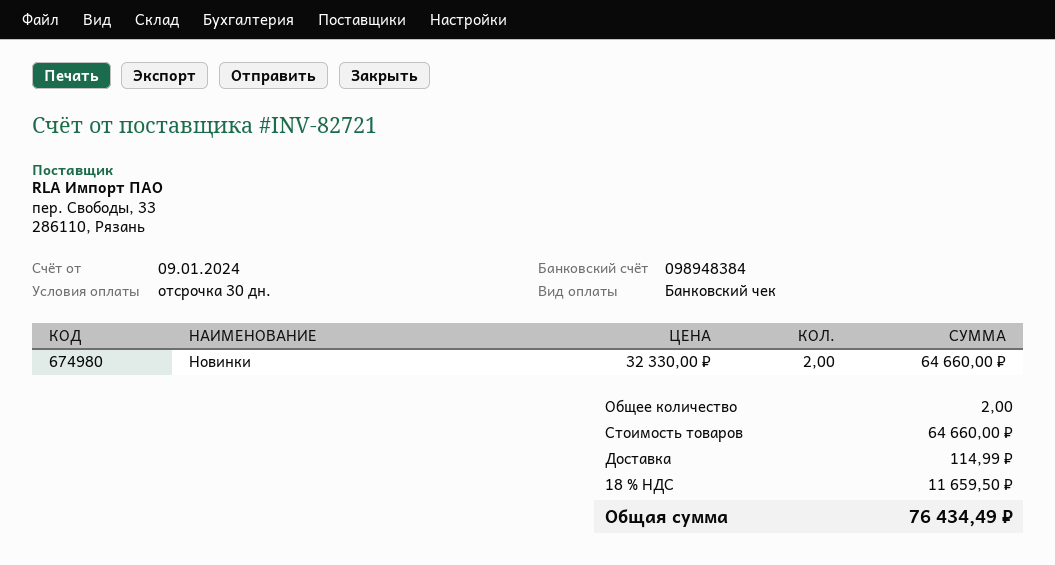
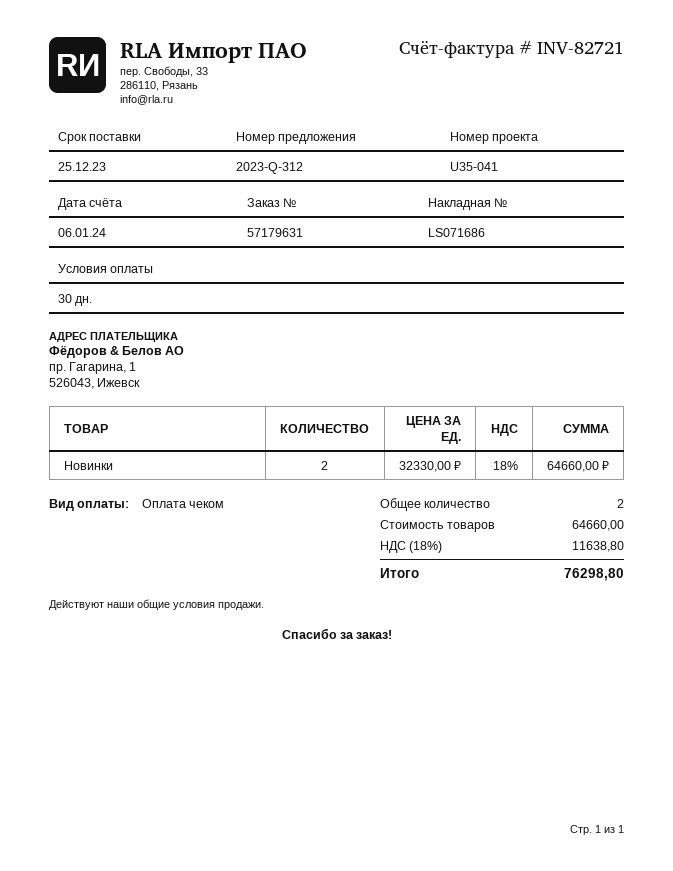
invoice date: 2024-01-09 -> 2024-01-06
shipping: 114.99 -> none
tax: 18% = 11659.50 -> 18% = 11638.80
total: 76434.49 -> 76298.80

